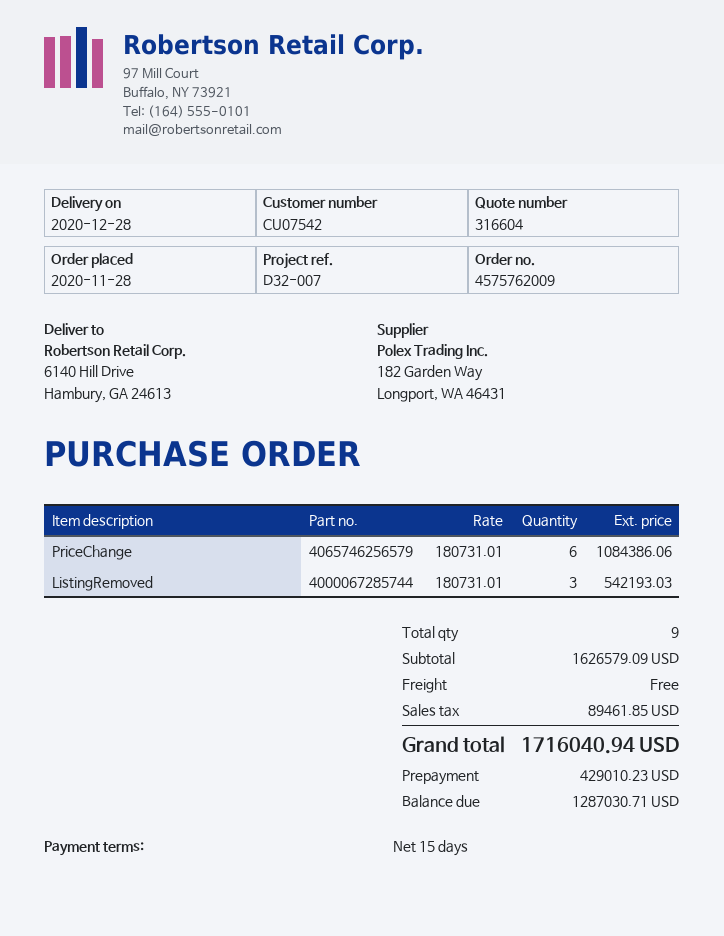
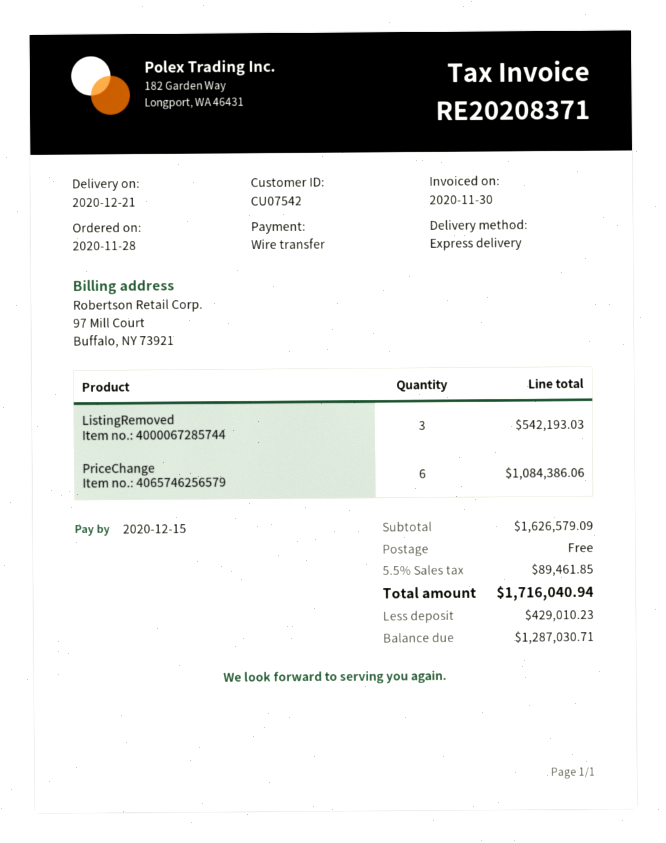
delivery date: 2020-12-28 -> 2020-12-21

